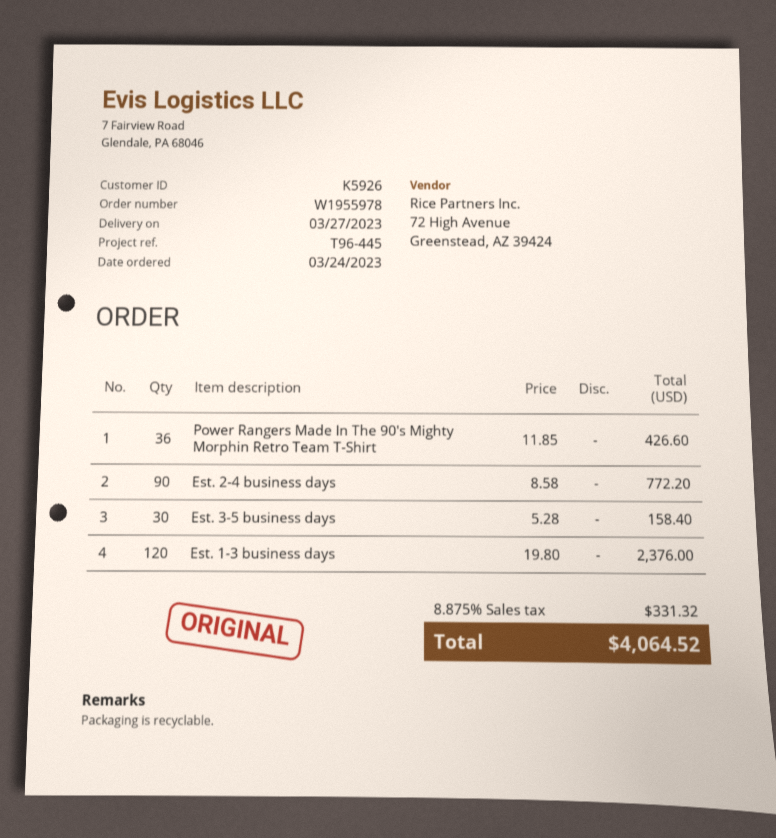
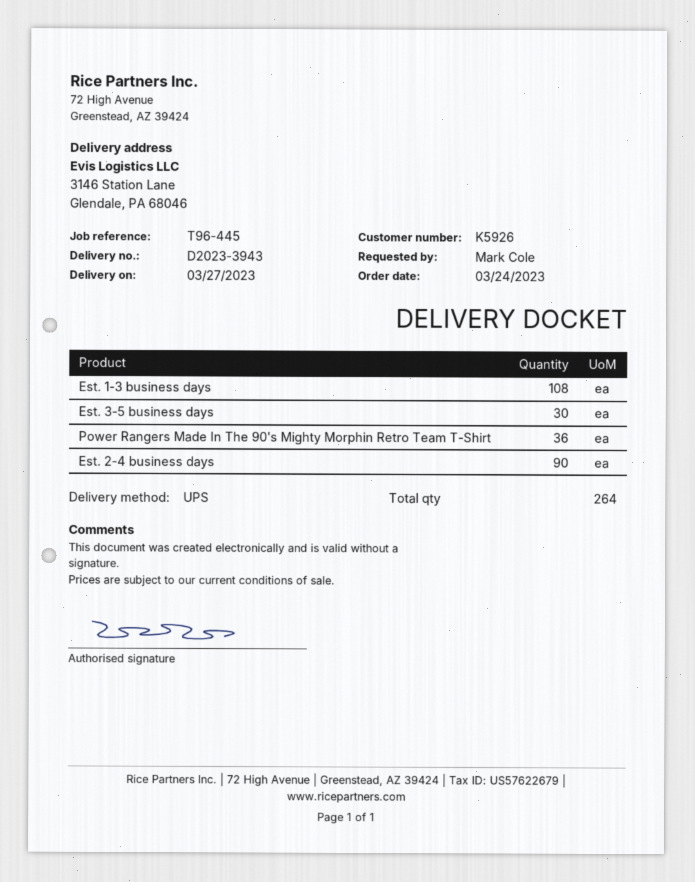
Est. 1-3 business days: 120 -> 108

